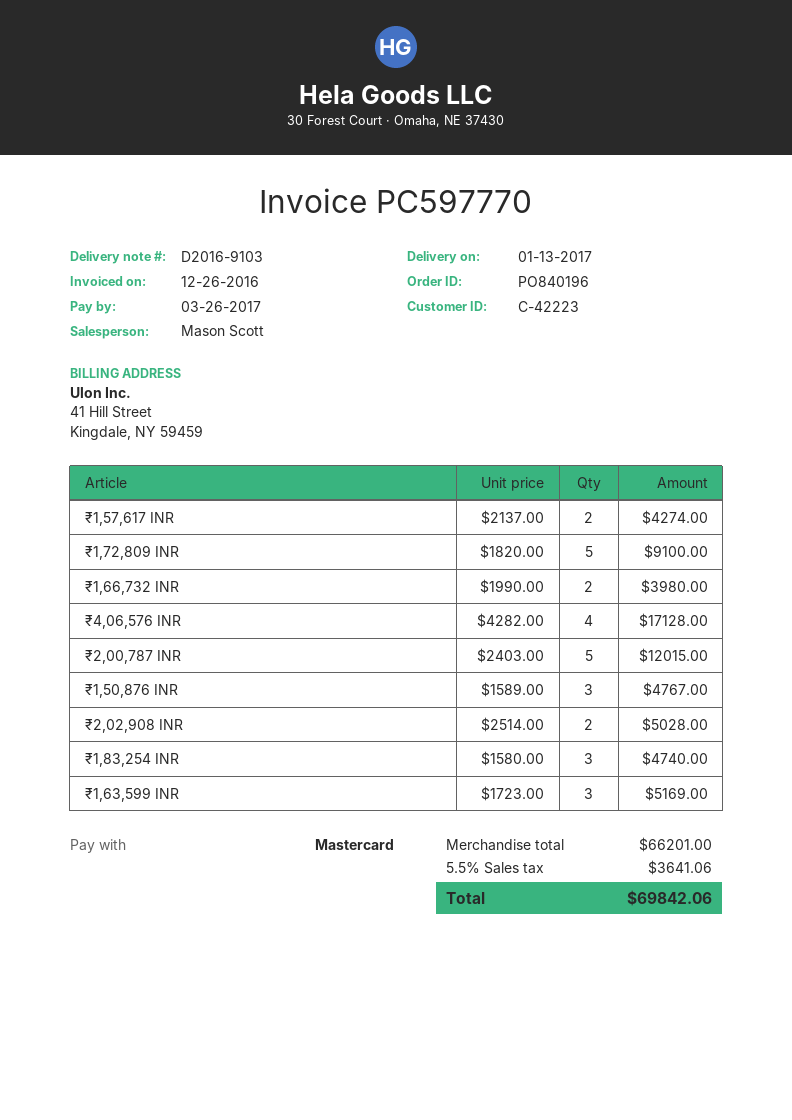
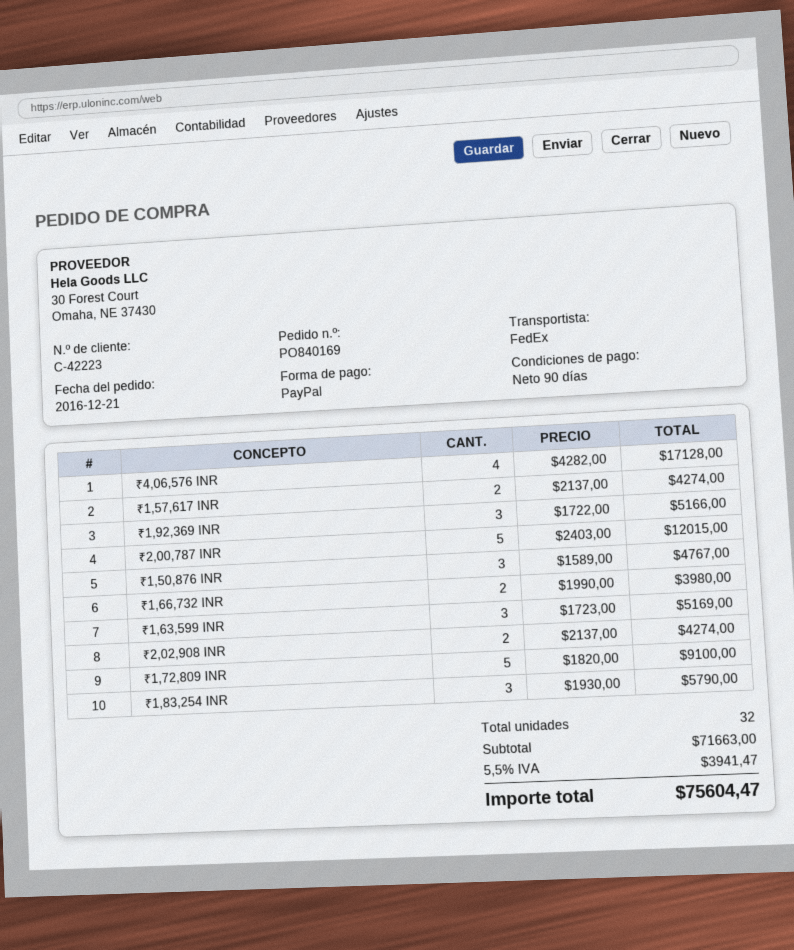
order number: PO840196 -> PO840169
payment method: Mastercard -> PayPal
₹2,02,908 INR: 2 x 2514.00 = 5028.00 -> 2 x 2137.00 = 4274.00
₹1,83,254 INR: 3 x 1580.00 = 4740.00 -> 3 x 1930.00 = 5790.00
₹1,92,369 INR: none -> 3 x 1722.00 = 5166.00
subtotal: 66201.00 -> 71663.00
tax: 5.5% = 3641.06 -> 5.5% = 3941.47
total: 69842.06 -> 75604.47

